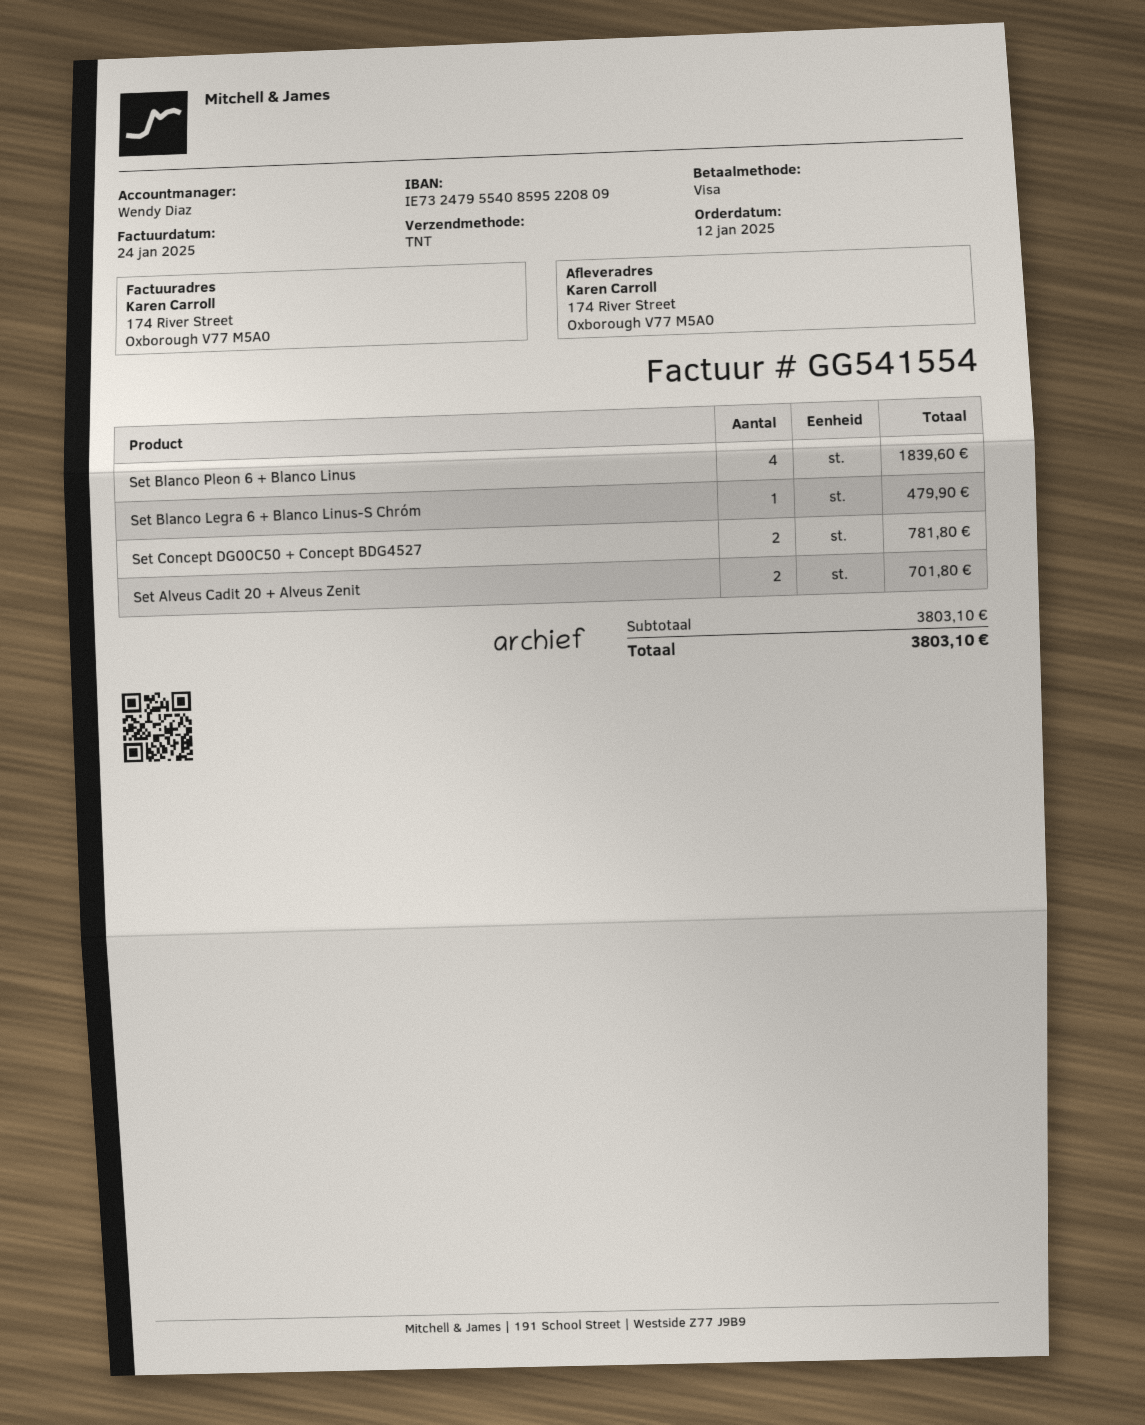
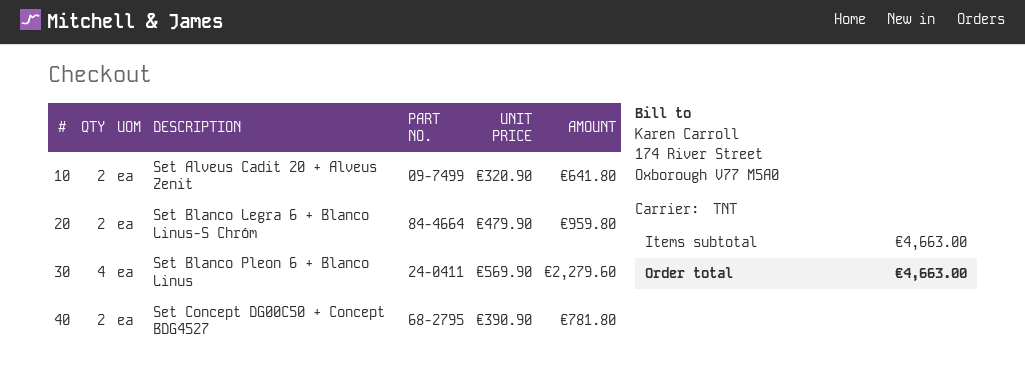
Set Blanco Pleon 6 + Blanco Linus: 4 for 1839.60 -> 4 for 2279.60
Set Blanco Legra 6 + Blanco Linus-S Chróm: 1 for 479.90 -> 2 for 959.80
Set Alveus Cadit 20 + Alveus Zenit: 2 for 701.80 -> 2 for 641.80
subtotal: 3803.10 -> 4663.00
total: 3803.10 -> 4663.00

